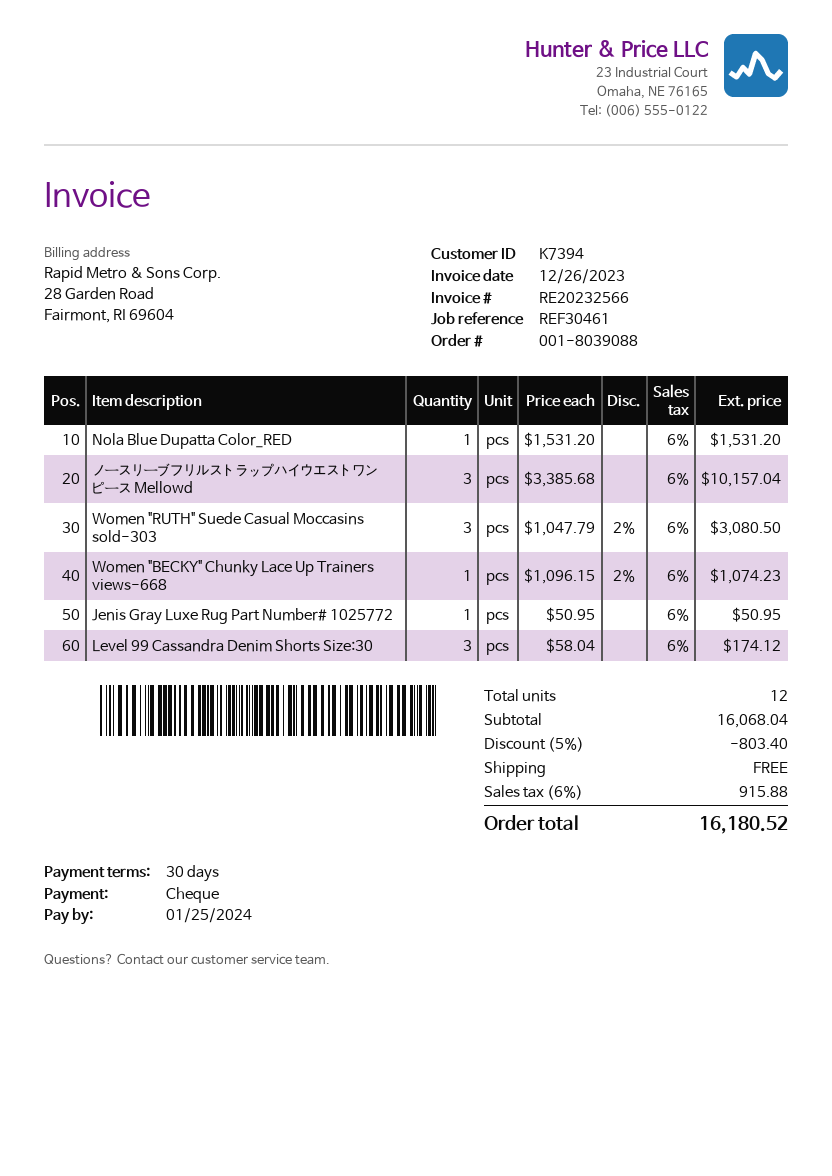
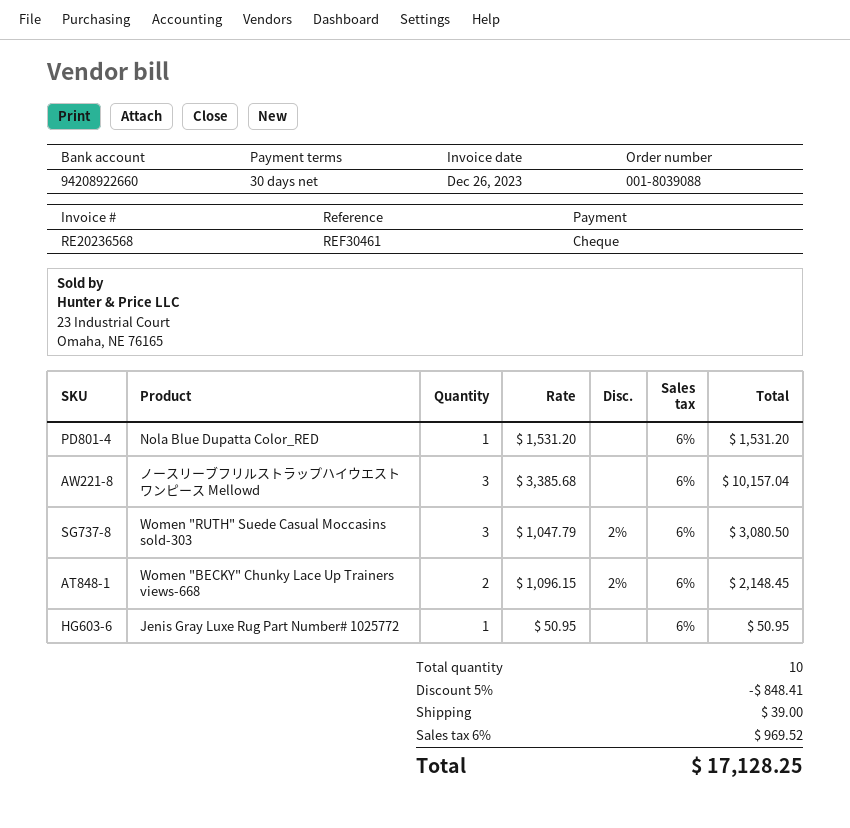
invoice number: RE20232566 -> RE20236568
Women "BECKY" Chunky Lace Up Trainers views-668: 1 x 1096.15 - 2% = 1074.23 -> 2 x 1096.15 - 2% = 2148.45
Level 99 Cassandra Denim Shorts Size:30: 3 x 58.04 = 174.12 -> none
total quantity: 12 -> 10
discount: 5% = 803.40 -> 5% = 848.41
shipping: 0.00 -> 39.00
tax: 6% = 915.88 -> 6% = 969.52
total: 16180.52 -> 17128.25

